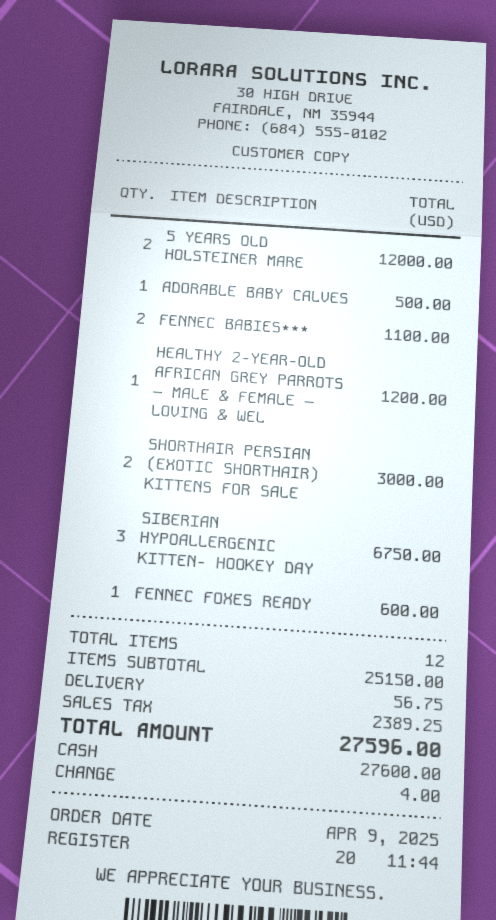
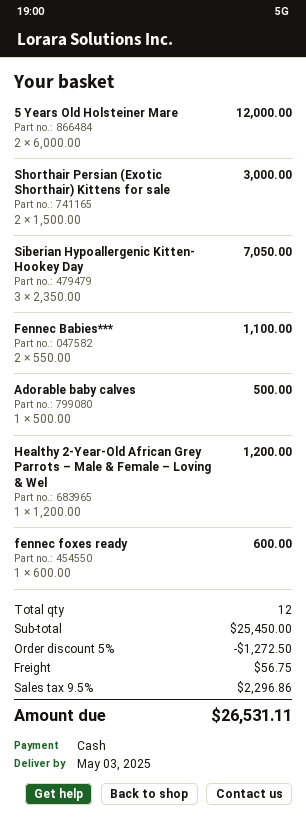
SIBERIAN HYPOALLERGENIC KITTEN- HOOKEY DAY: 3 for 6750.00 -> 3 for 7050.00
subtotal: 25150.00 -> 25450.00
discount: none -> 5% = 1272.50
tax: 2389.25 -> 2296.86
total: 27596.00 -> 26531.11

